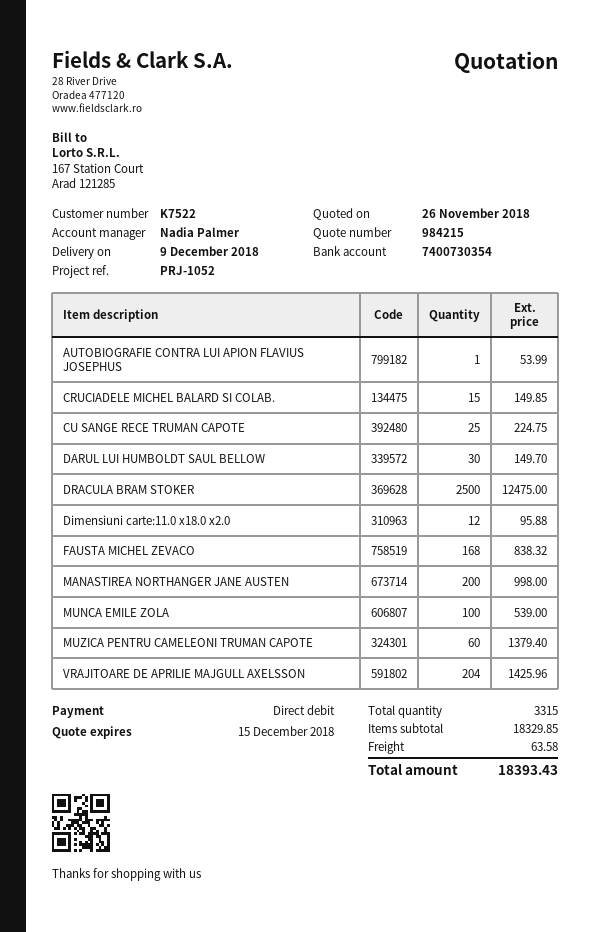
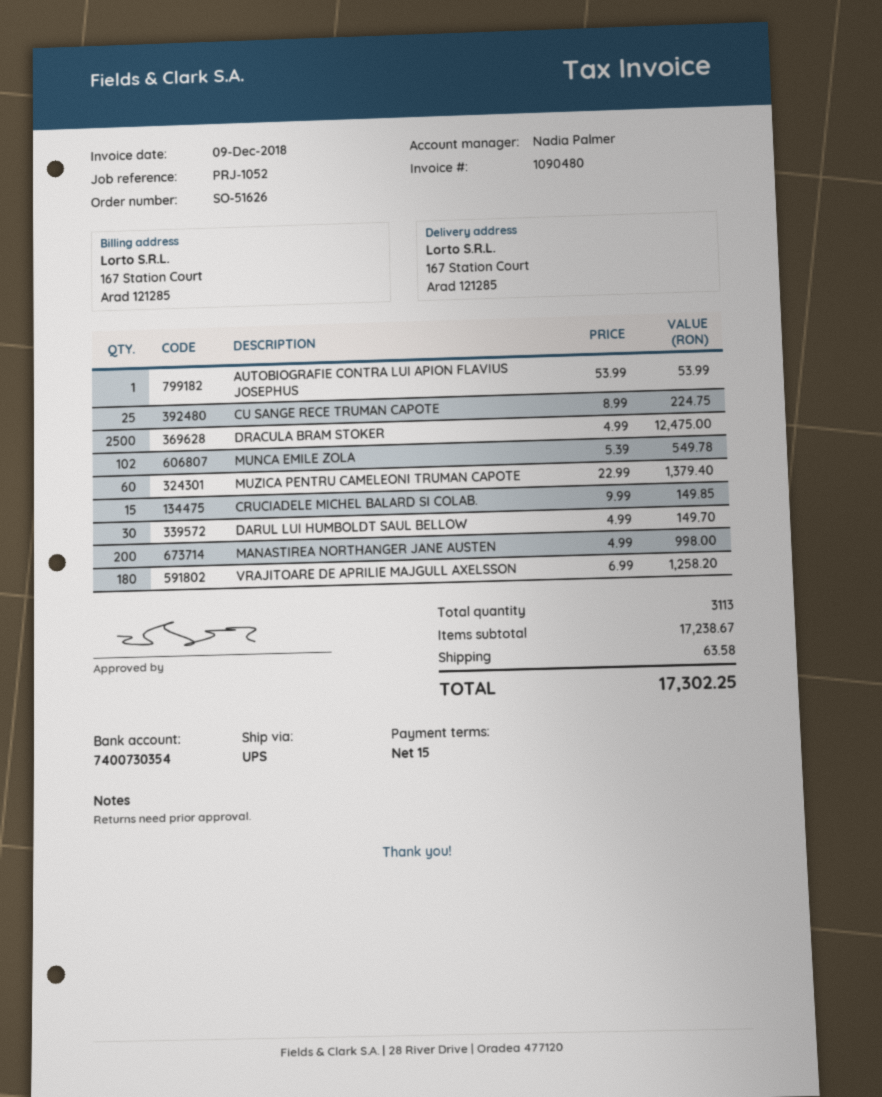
Dimensiuni carte:11.0 x18.0 x2.0: 12 for 95.88 -> none
FAUSTA MICHEL ZEVACO: 168 for 838.32 -> none
MUNCA EMILE ZOLA: 100 for 539.00 -> 102 for 549.78
VRAJITOARE DE APRILIE MAJGULL AXELSSON: 204 for 1425.96 -> 180 for 1258.20
total quantity: 3315 -> 3113
subtotal: 18329.85 -> 17238.67
total: 18393.43 -> 17302.25

